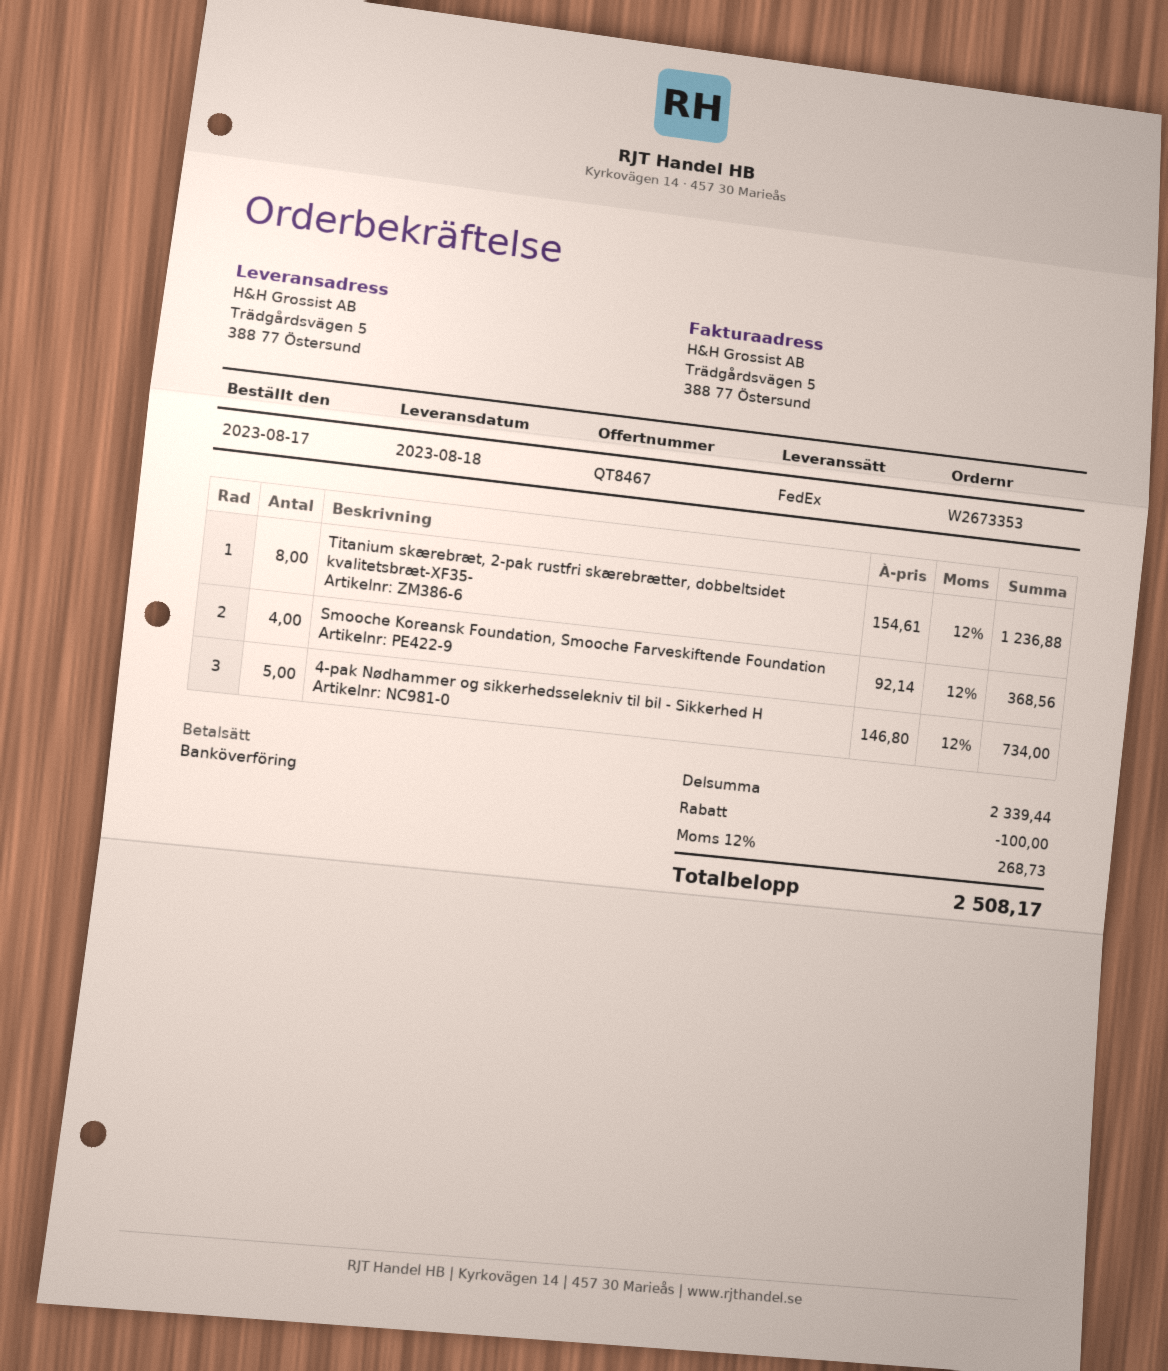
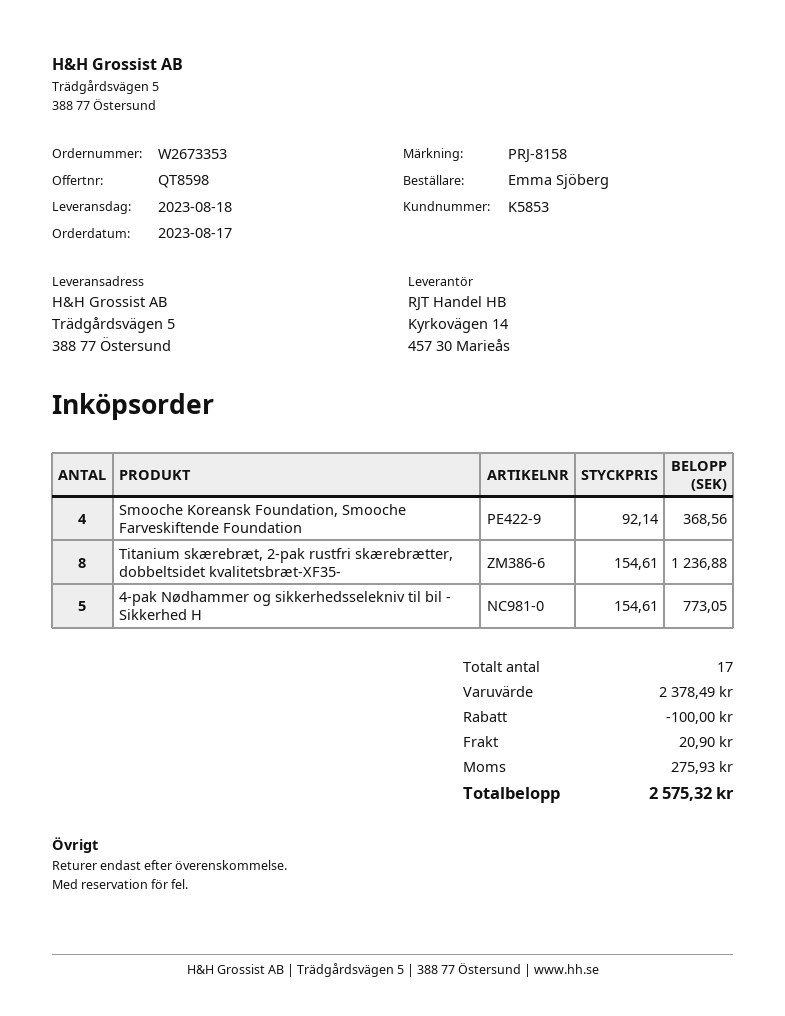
quote number: QT8467 -> QT8598
4-pak Nødhammer og sikkerhedsselekniv til bil - Sikkerhed H: 5 x 146.80 = 734.00 -> 5 x 154.61 = 773.05
subtotal: 2339.44 -> 2378.49
shipping: none -> 20.90
tax: 268.73 -> 275.93
total: 2508.17 -> 2575.32

